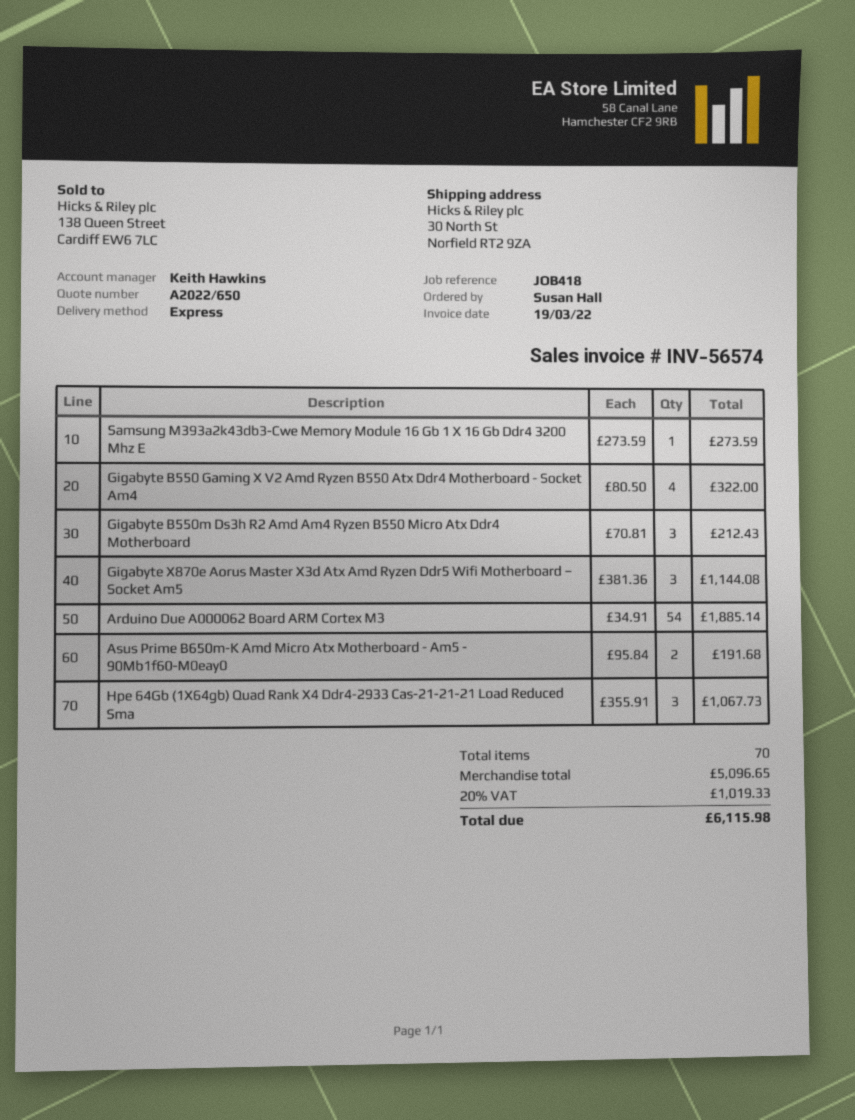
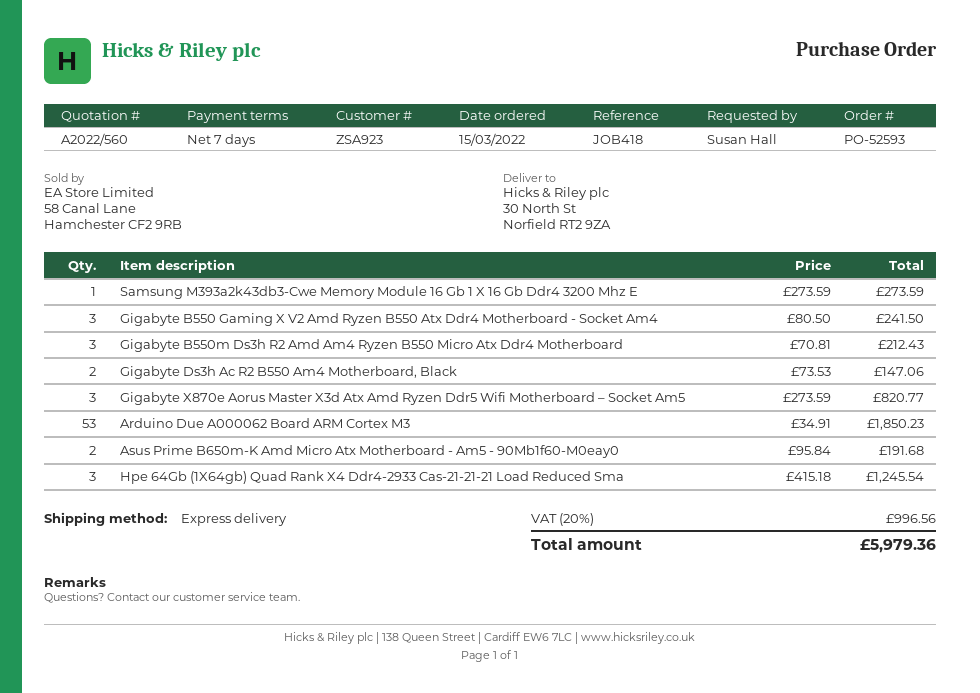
quote number: A2022/650 -> A2022/560
Gigabyte B550 Gaming X V2 Amd Ryzen B550 Atx Ddr4 Motherboard - Socket Am4: 4 x 80.50 = 322.00 -> 3 x 80.50 = 241.50
Gigabyte X870e Aorus Master X3d Atx Amd Ryzen Ddr5 Wifi Motherboard – Socket Am5: 3 x 381.36 = 1144.08 -> 3 x 273.59 = 820.77
Arduino Due A000062 Board ARM Cortex M3: 54 x 34.91 = 1885.14 -> 53 x 34.91 = 1850.23
Hpe 64Gb (1X64gb) Quad Rank X4 Ddr4-2933 Cas-21-21-21 Load Reduced Sma: 3 x 355.91 = 1067.73 -> 3 x 415.18 = 1245.54
Gigabyte Ds3h Ac R2 B550 Am4 Motherboard, Black: none -> 2 x 73.53 = 147.06
tax: 20% = 1019.33 -> 20% = 996.56
total: 6115.98 -> 5979.36

